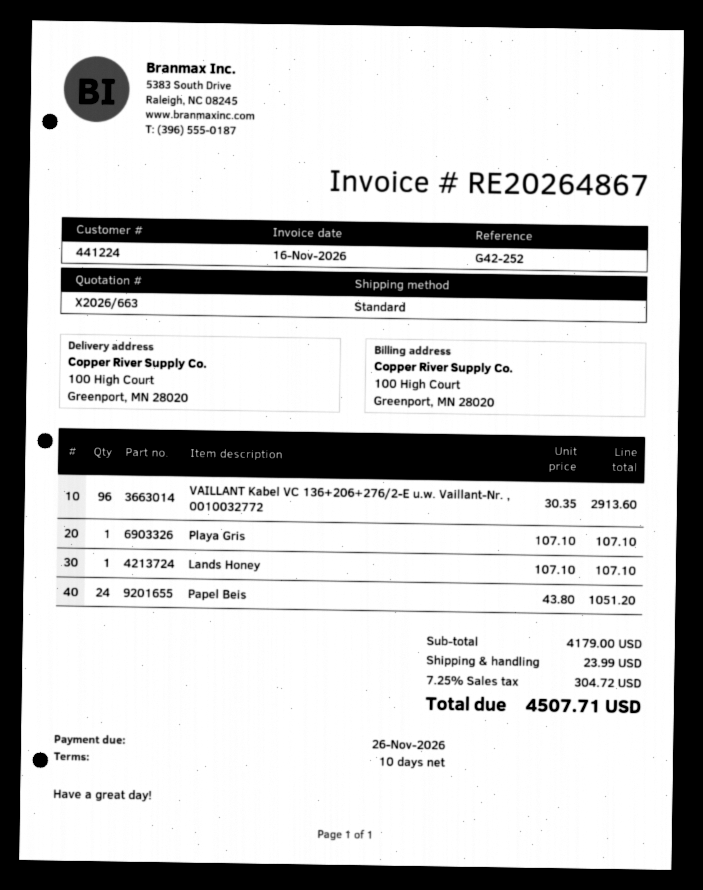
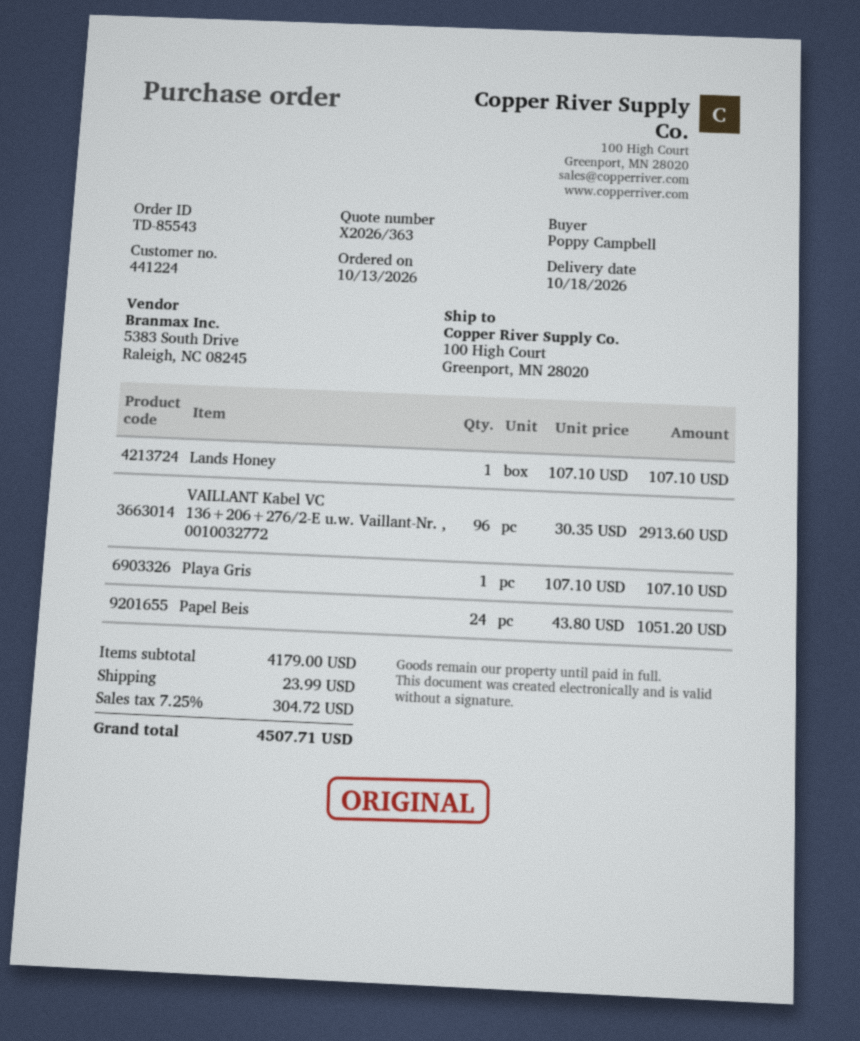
quote number: X2026/663 -> X2026/363

